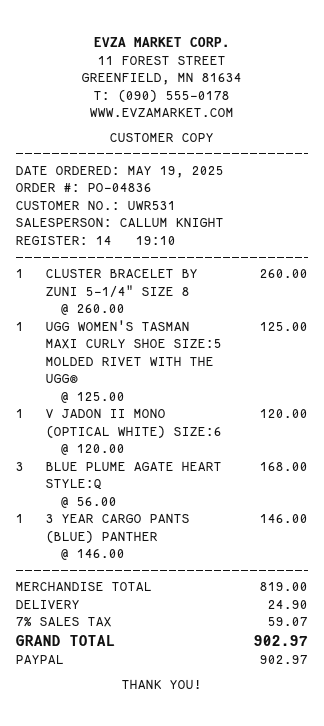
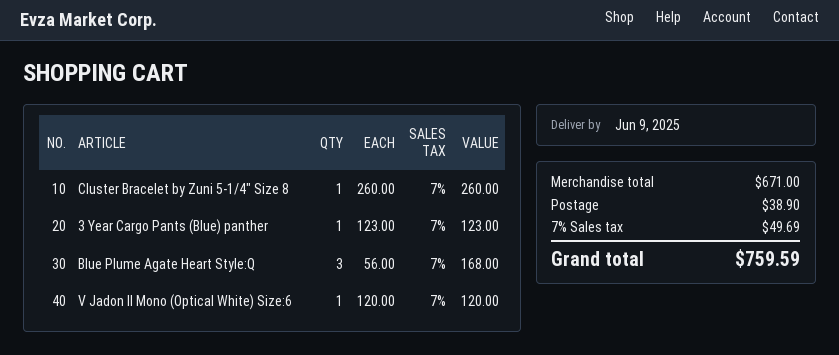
UGG WOMEN'S TASMAN MAXI CURLY SHOE SIZE:5 MOLDED RIVET WITH THE UGG®: 1 x 125.00 = 125.00 -> none
3 YEAR CARGO PANTS (BLUE) PANTHER: 1 x 146.00 = 146.00 -> 1 x 123.00 = 123.00
subtotal: 819.00 -> 671.00
shipping: 24.90 -> 38.90
tax: 7% = 59.07 -> 7% = 49.69
total: 902.97 -> 759.59

